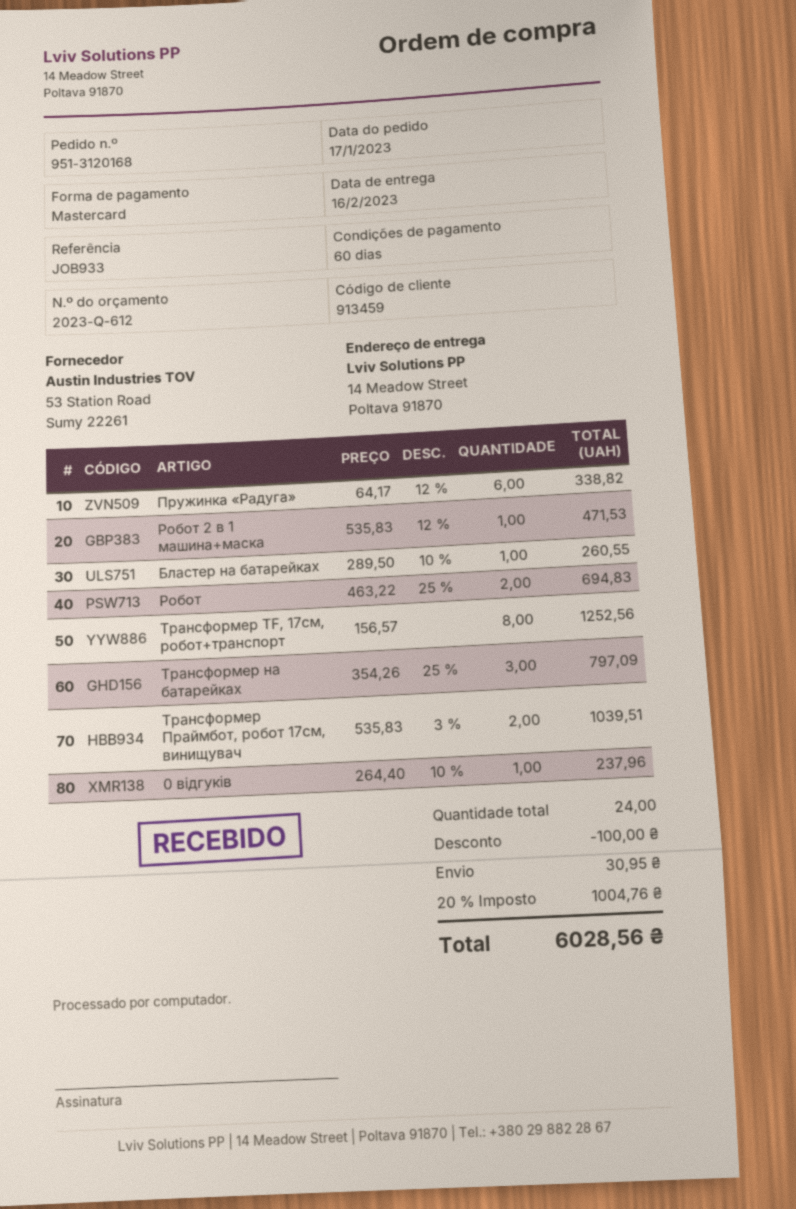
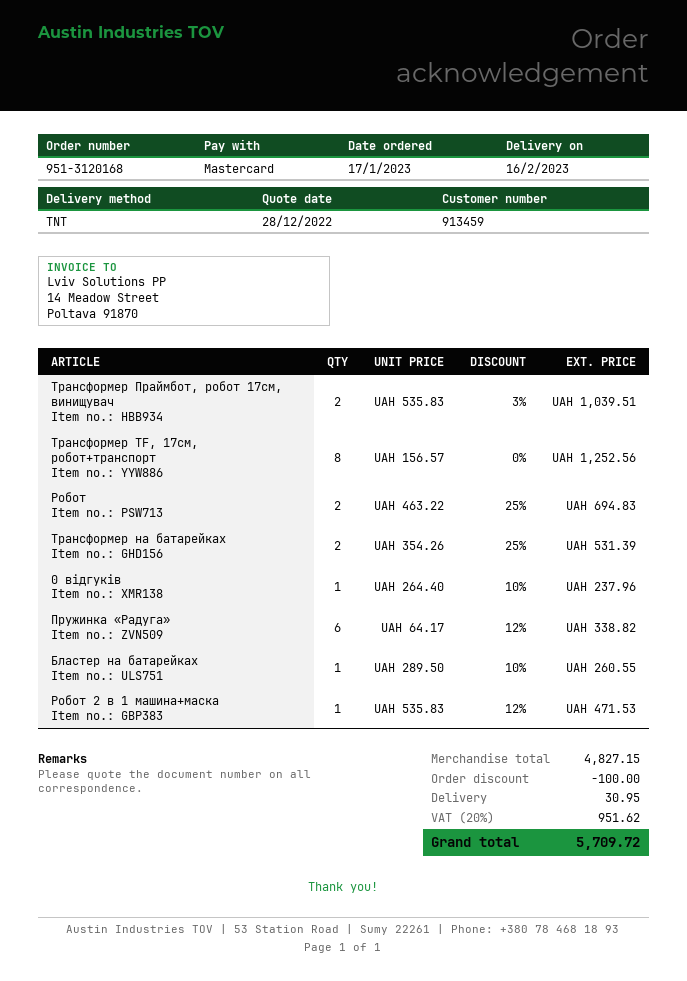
Трансформер на батарейках: 3 x 354.26 - 25% = 797.09 -> 2 x 354.26 - 25% = 531.39
tax: 20% = 1004.76 -> 20% = 951.62
total: 6028.56 -> 5709.72

